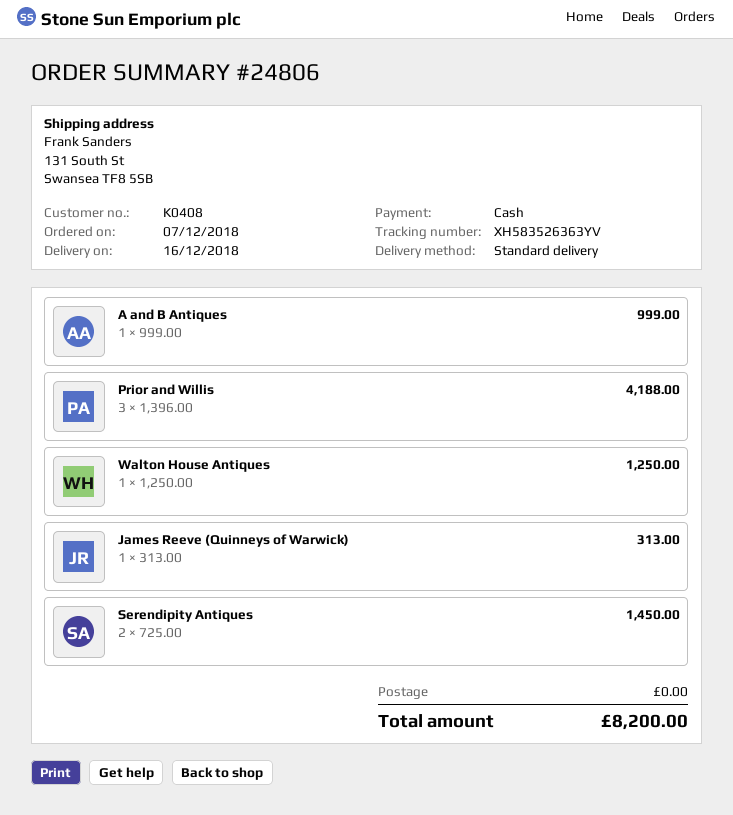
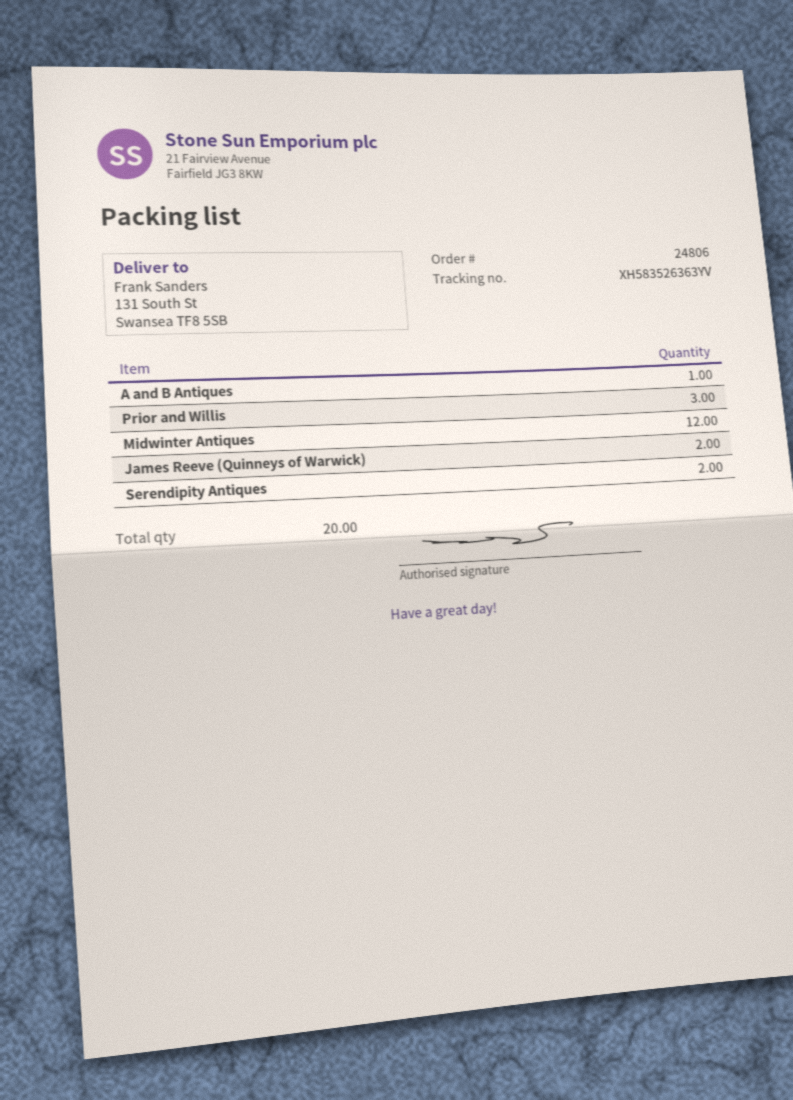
Walton House Antiques: 1 -> none
James Reeve (Quinneys of Warwick): 1 -> 2
Midwinter Antiques: none -> 12

